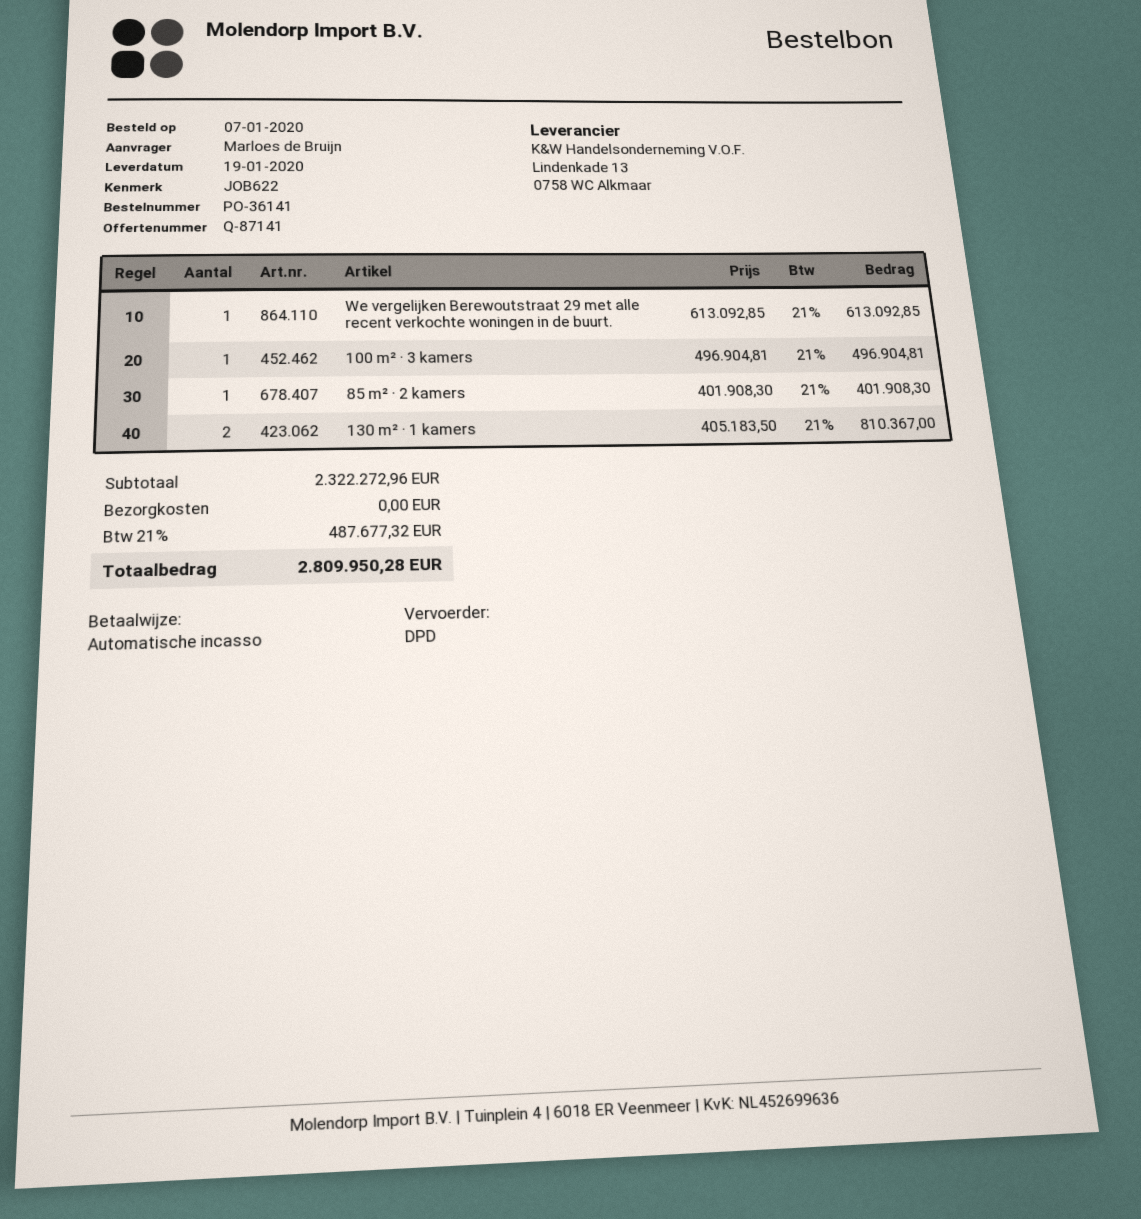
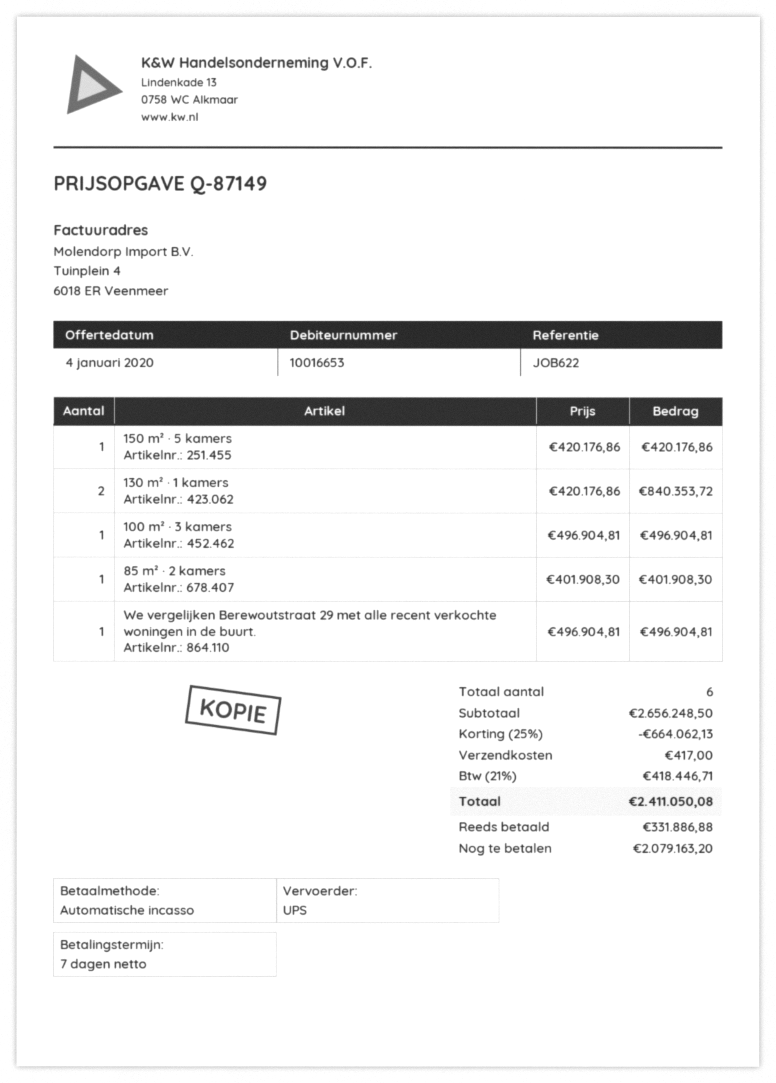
quote number: Q-87141 -> Q-87149
shipping method: DPD -> UPS
We vergelijken Berewoutstraat 29 met alle recent verkochte woningen in de buurt.: 1 x 613092.85 = 613092.85 -> 1 x 496904.81 = 496904.81
130 m² · 1 kamers: 2 x 405183.50 = 810367.00 -> 2 x 420176.86 = 840353.72
150 m² · 5 kamers: none -> 1 x 420176.86 = 420176.86
subtotal: 2322272.96 -> 2656248.50
discount: none -> 25% = 664062.13
shipping: 0.00 -> 417.00
tax: 21% = 487677.32 -> 21% = 418446.71
total: 2809950.28 -> 2411050.08

